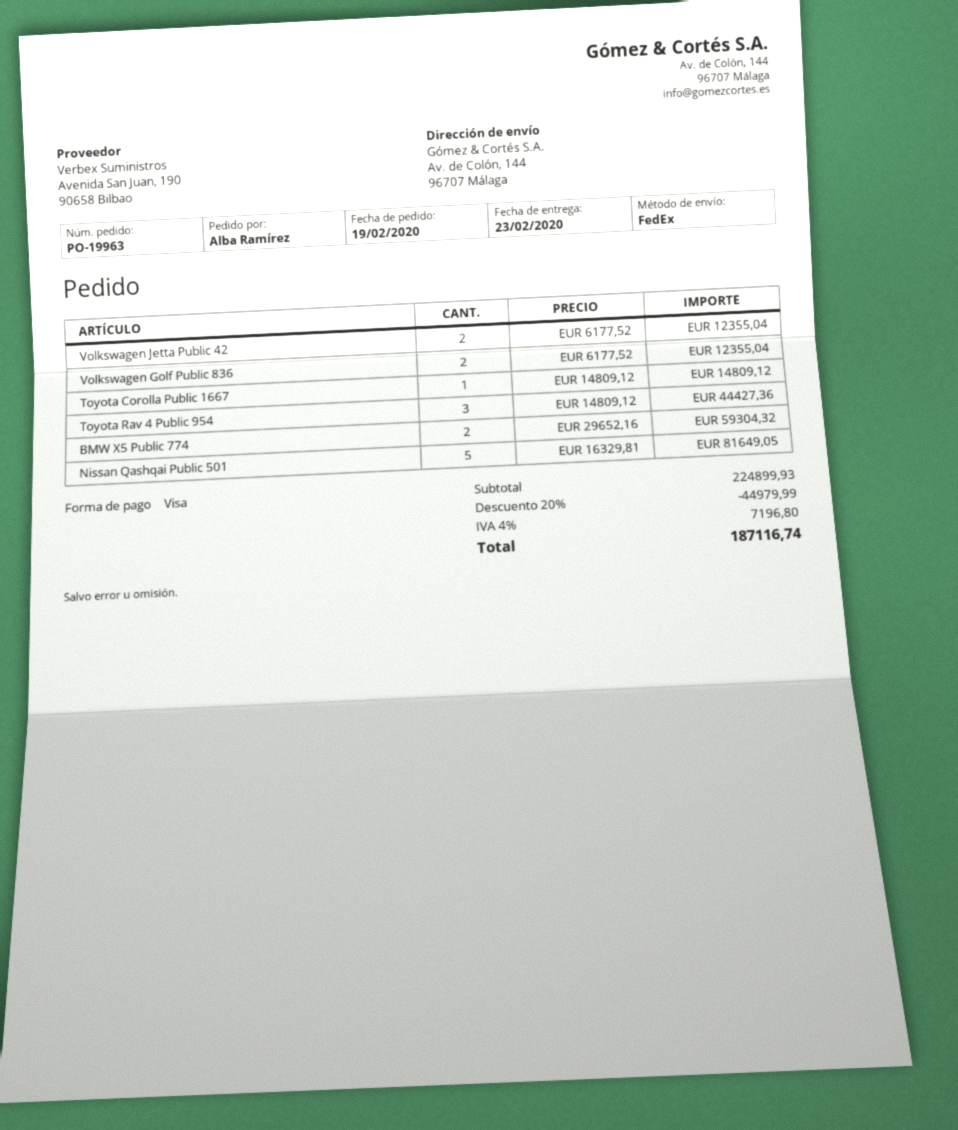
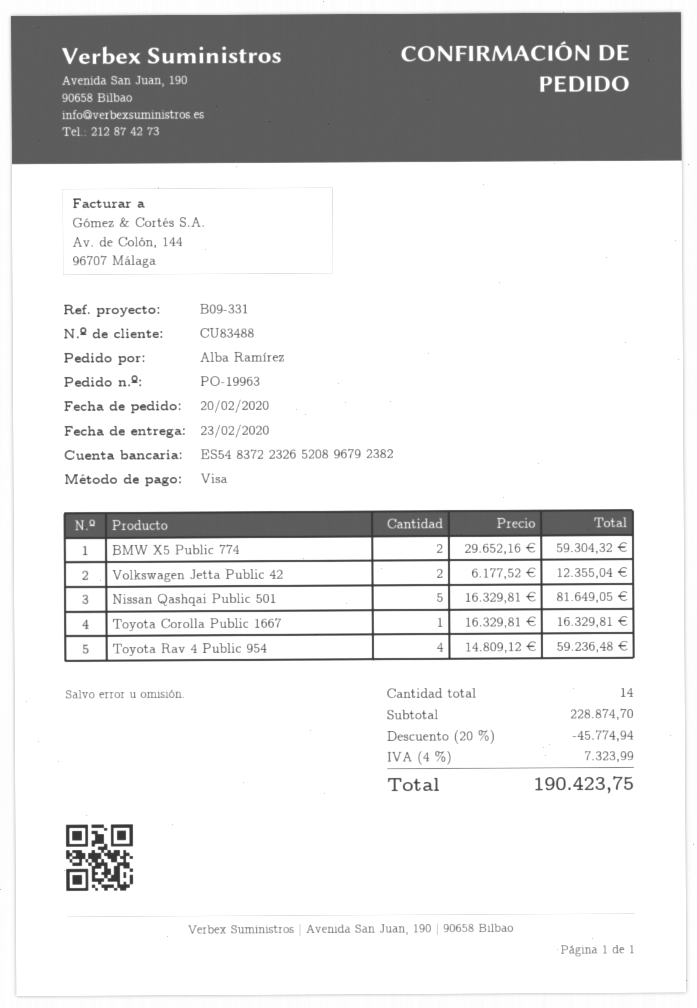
order date: 2020-02-19 -> 2020-02-20
Volkswagen Golf Public 836: 2 x 6177.52 = 12355.04 -> none
Toyota Corolla Public 1667: 1 x 14809.12 = 14809.12 -> 1 x 16329.81 = 16329.81
Toyota Rav 4 Public 954: 3 x 14809.12 = 44427.36 -> 4 x 14809.12 = 59236.48
subtotal: 224899.93 -> 228874.70
discount: 20% = 44979.99 -> 20% = 45774.94
tax: 4% = 7196.80 -> 4% = 7323.99
total: 187116.74 -> 190423.75

